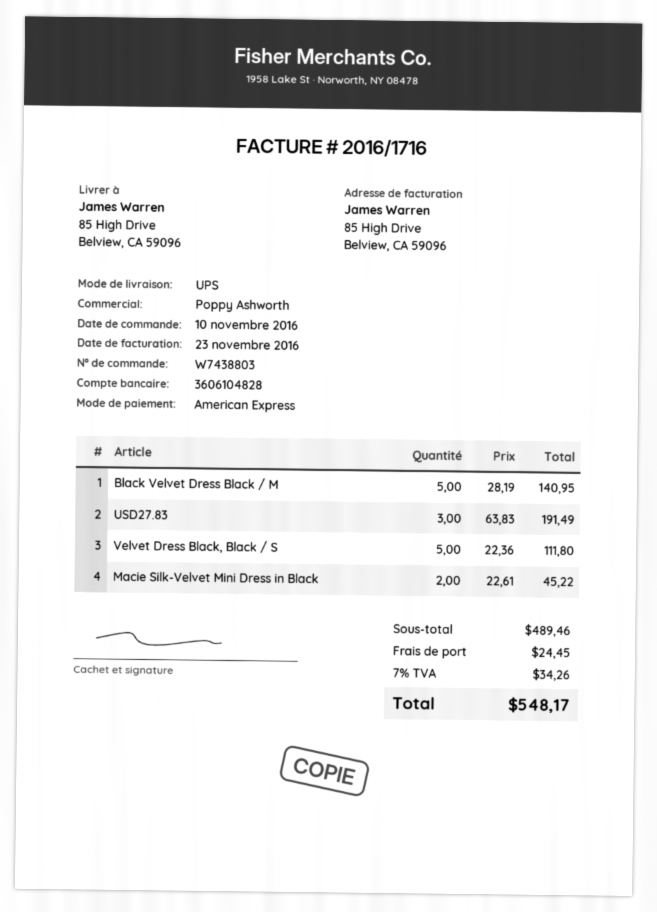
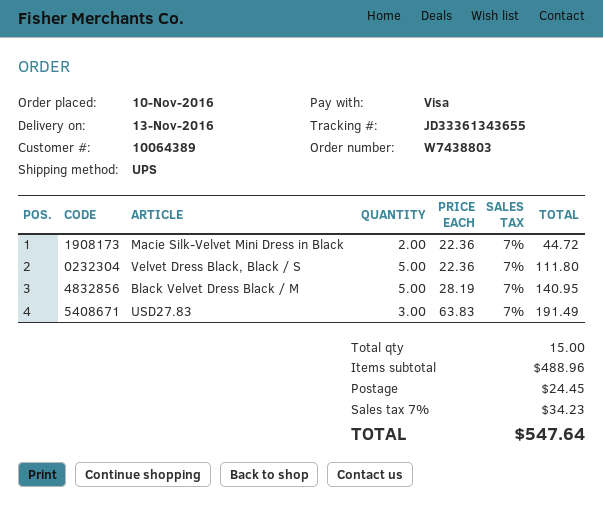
payment method: American Express -> Visa
Macie Silk-Velvet Mini Dress in Black: 2 x 22.61 = 45.22 -> 2 x 22.36 = 44.72
subtotal: 489.46 -> 488.96
tax: 7% = 34.26 -> 7% = 34.23
total: 548.17 -> 547.64

